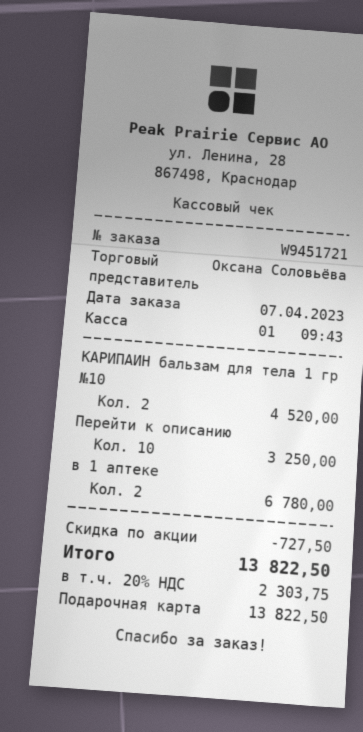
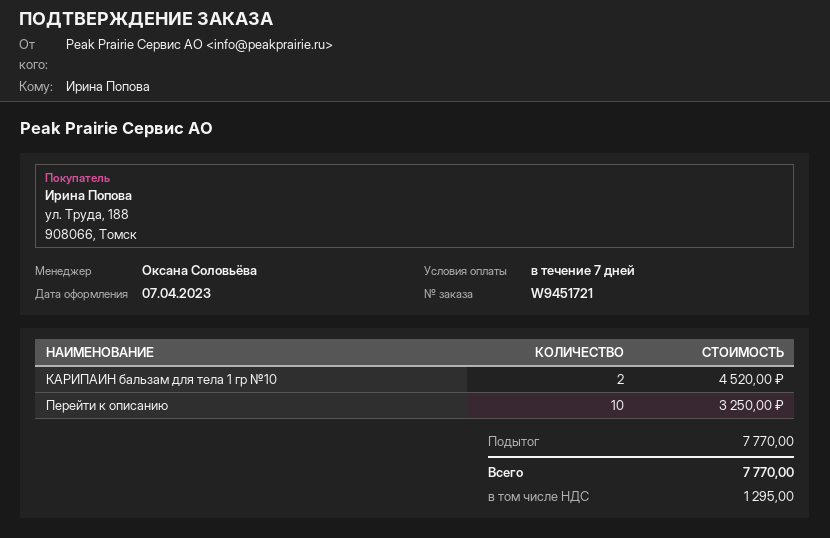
в 1 аптеке: 2 for 6780.00 -> none
discount: 727.50 -> none
tax: 2303.75 -> 1295.00
total: 13822.50 -> 7770.00

